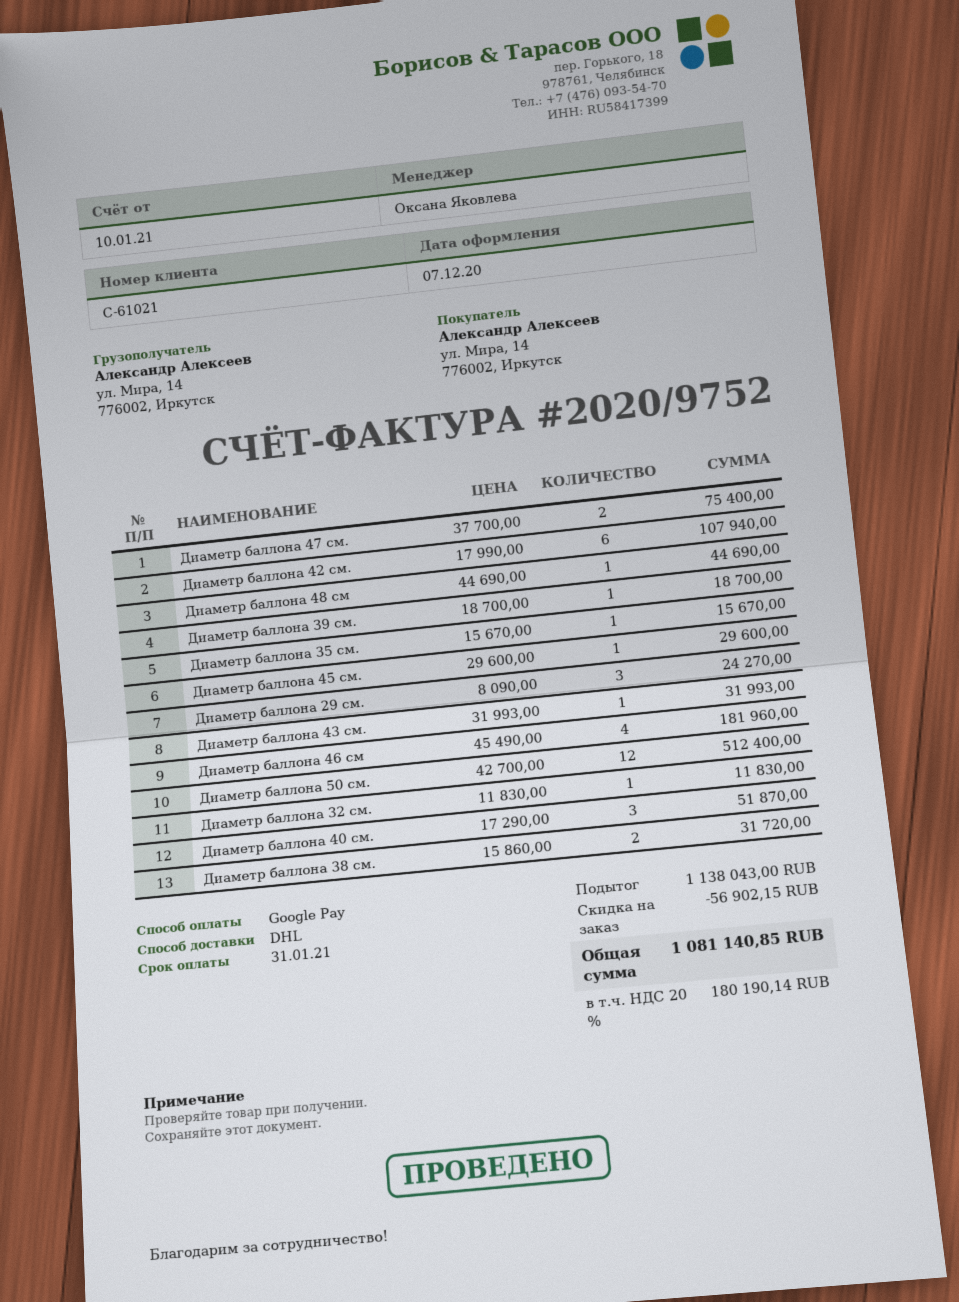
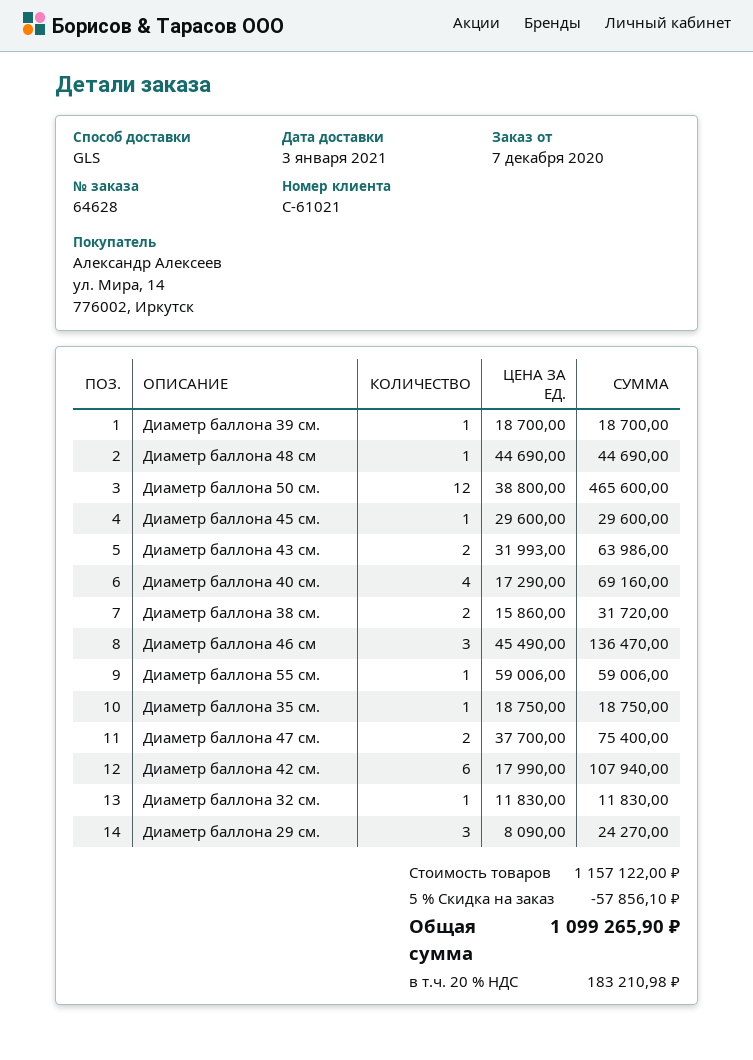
shipping method: DHL -> GLS
Диаметр баллона 35 см.: 1 x 15670.00 = 15670.00 -> 1 x 18750.00 = 18750.00
Диаметр баллона 43 см.: 1 x 31993.00 = 31993.00 -> 2 x 31993.00 = 63986.00
Диаметр баллона 46 см: 4 x 45490.00 = 181960.00 -> 3 x 45490.00 = 136470.00
Диаметр баллона 50 см.: 12 x 42700.00 = 512400.00 -> 12 x 38800.00 = 465600.00
Диаметр баллона 40 см.: 3 x 17290.00 = 51870.00 -> 4 x 17290.00 = 69160.00
Диаметр баллона 55 см.: none -> 1 x 59006.00 = 59006.00
subtotal: 1138043.00 -> 1157122.00
discount: 56902.15 -> 57856.10
tax: 20% = 180190.14 -> 20% = 183210.98
total: 1081140.85 -> 1099265.90

